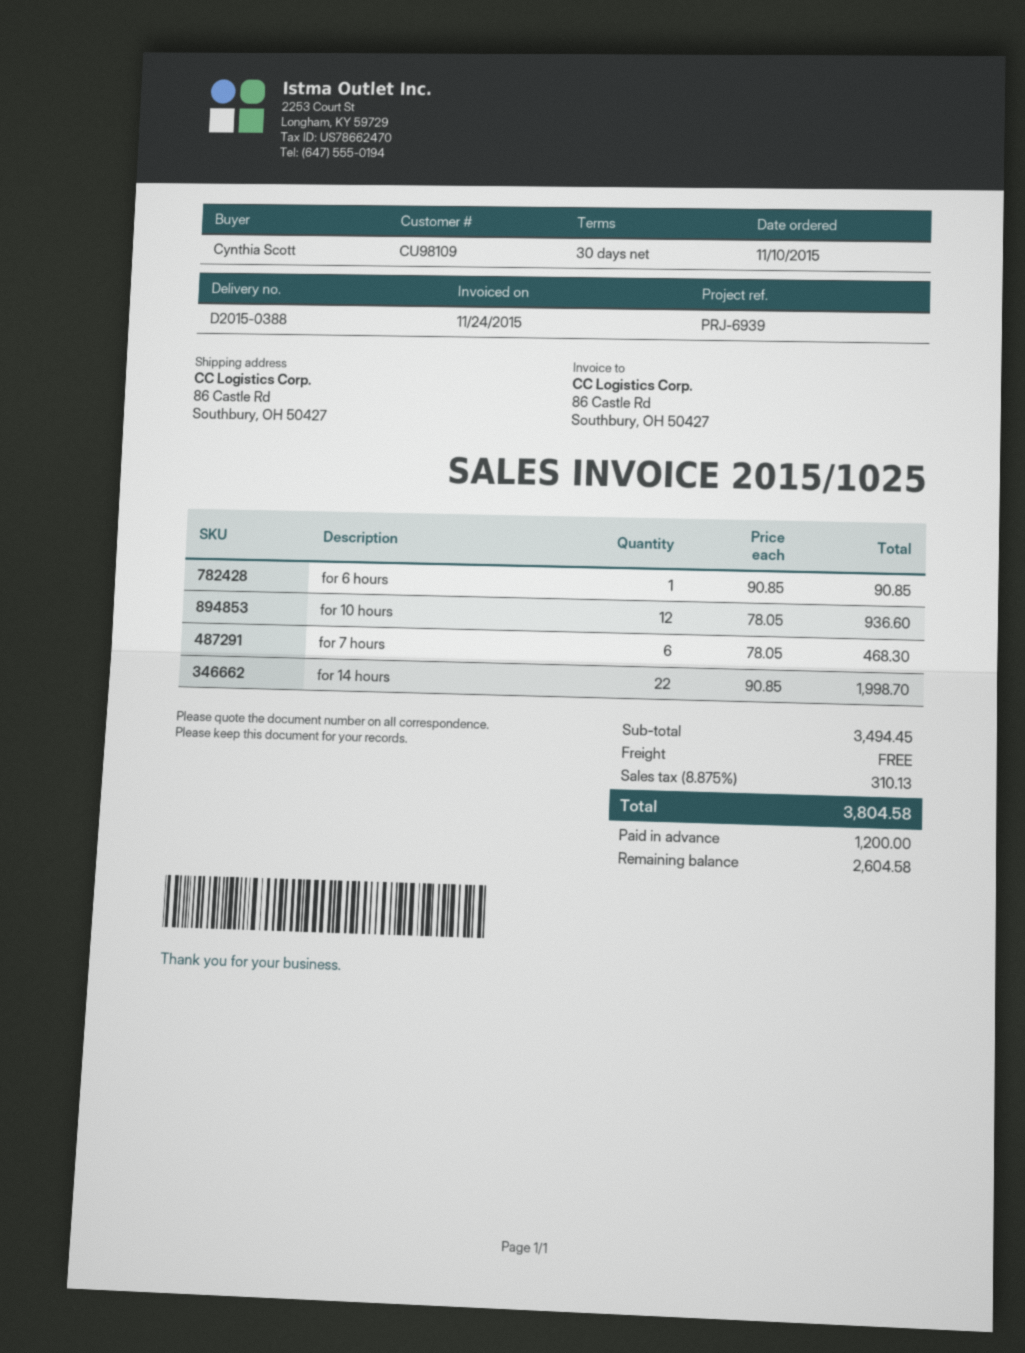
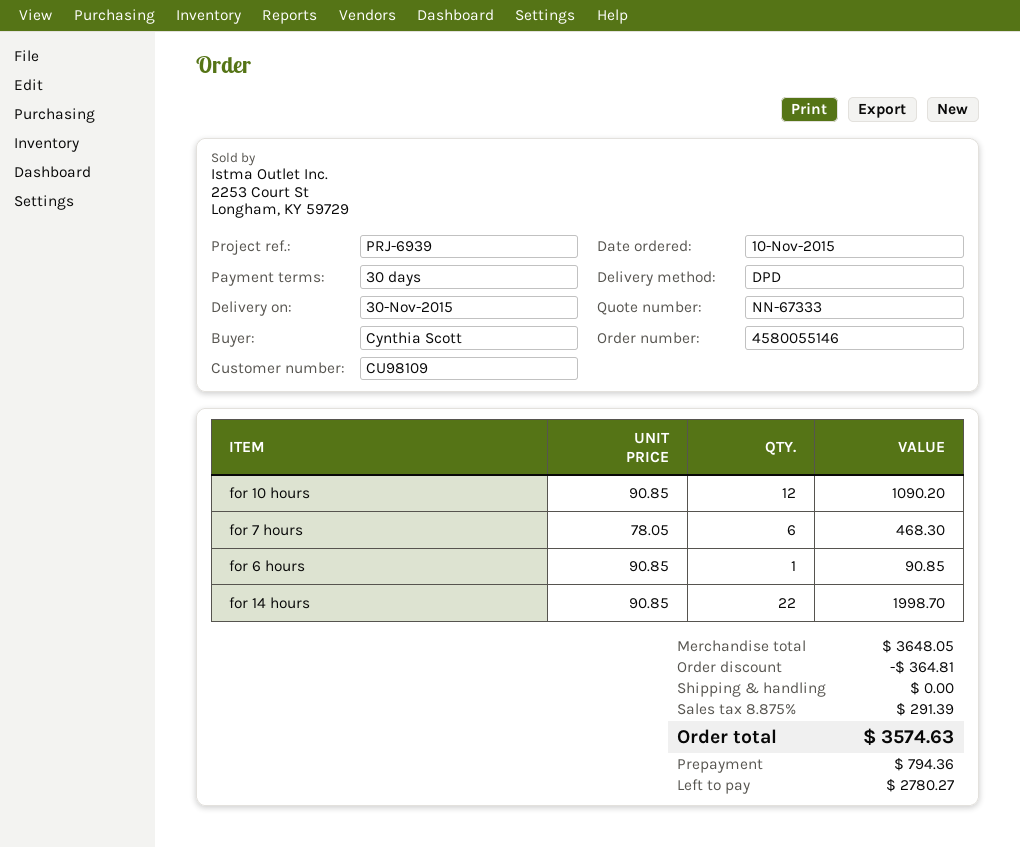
for 10 hours: 12 x 78.05 = 936.60 -> 12 x 90.85 = 1090.20
subtotal: 3494.45 -> 3648.05
discount: none -> 364.81
tax: 8.875% = 310.13 -> 8.875% = 291.39
total: 3804.58 -> 3574.63
deposit: 1200.00 -> 794.36
balance: 2604.58 -> 2780.27

